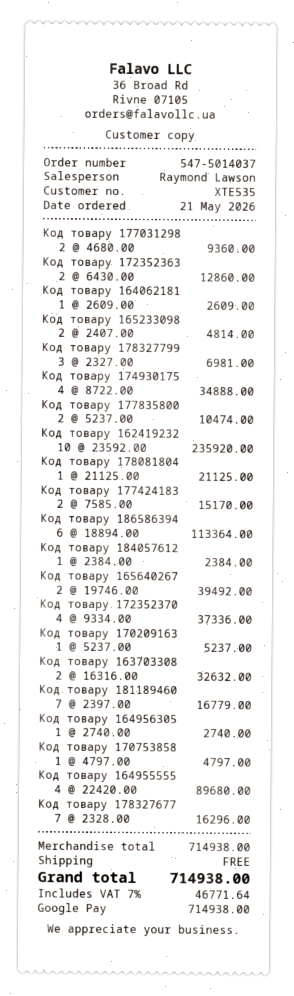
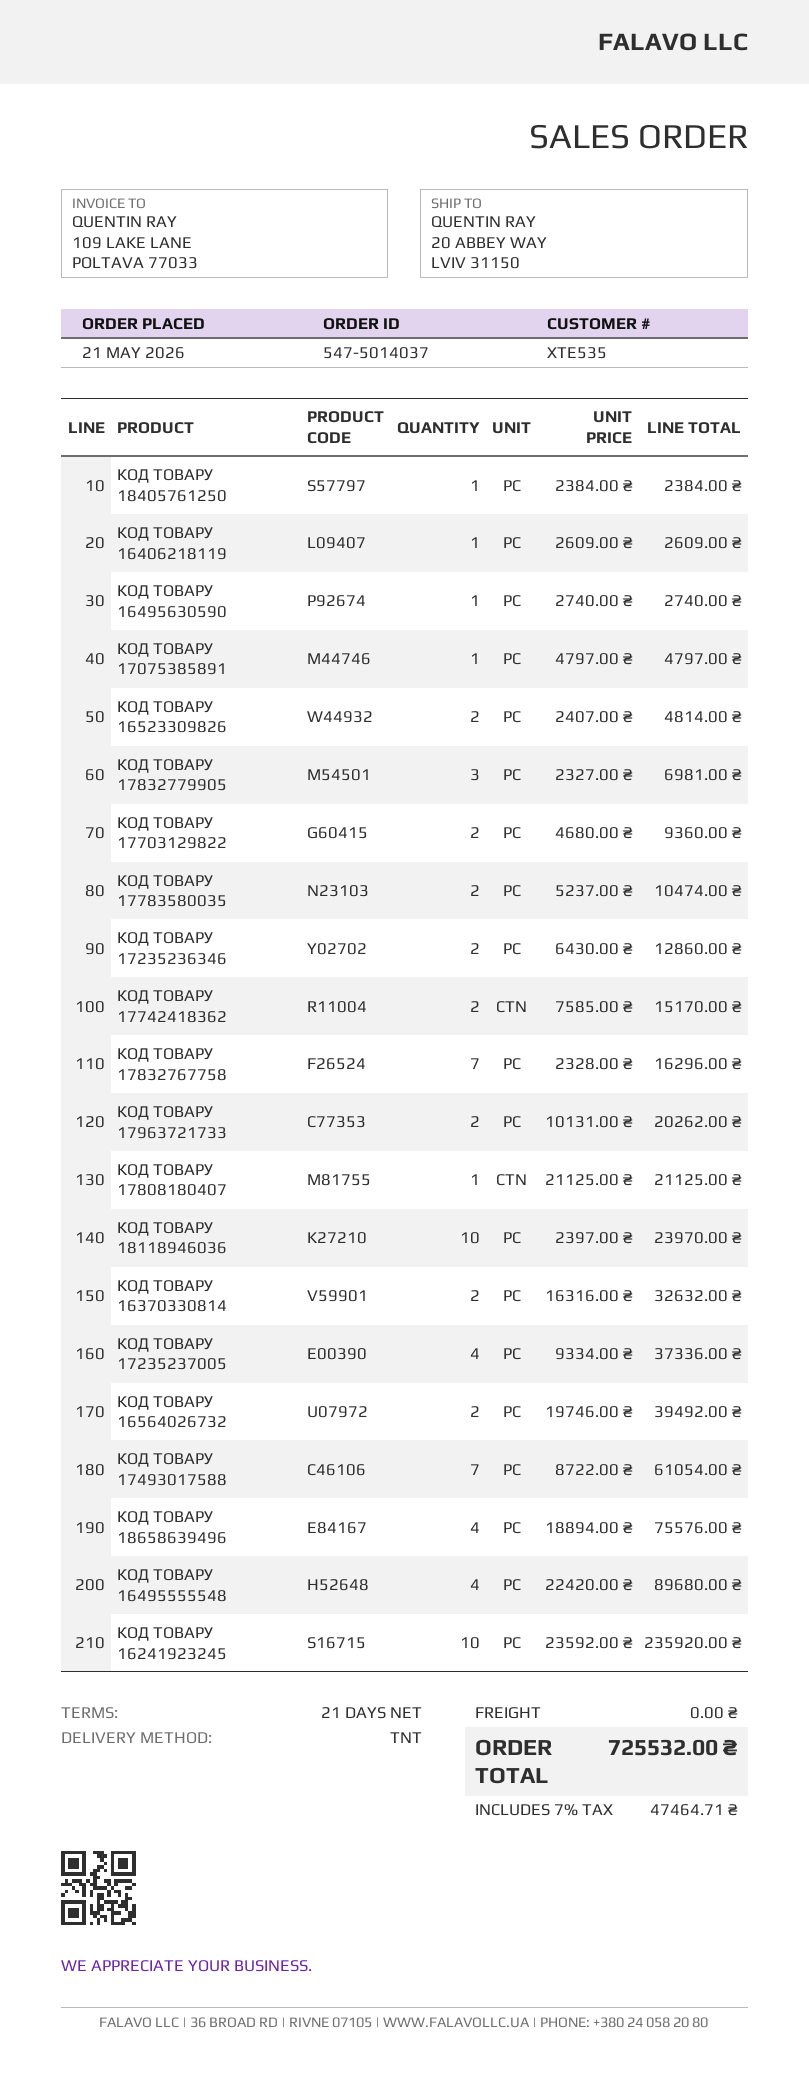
Код товару 174930175: 4 x 8722.00 = 34888.00 -> 7 x 8722.00 = 61054.00
Код товару 186586394: 6 x 18894.00 = 113364.00 -> 4 x 18894.00 = 75576.00
Код товару 170209163: 1 x 5237.00 = 5237.00 -> none
Код товару 181189460: 7 x 2397.00 = 16779.00 -> 10 x 2397.00 = 23970.00
КОД ТОВАРУ 17963721733: none -> 2 x 10131.00 = 20262.00
tax: 7% = 46771.64 -> 7% = 47464.71
total: 714938.00 -> 725532.00

